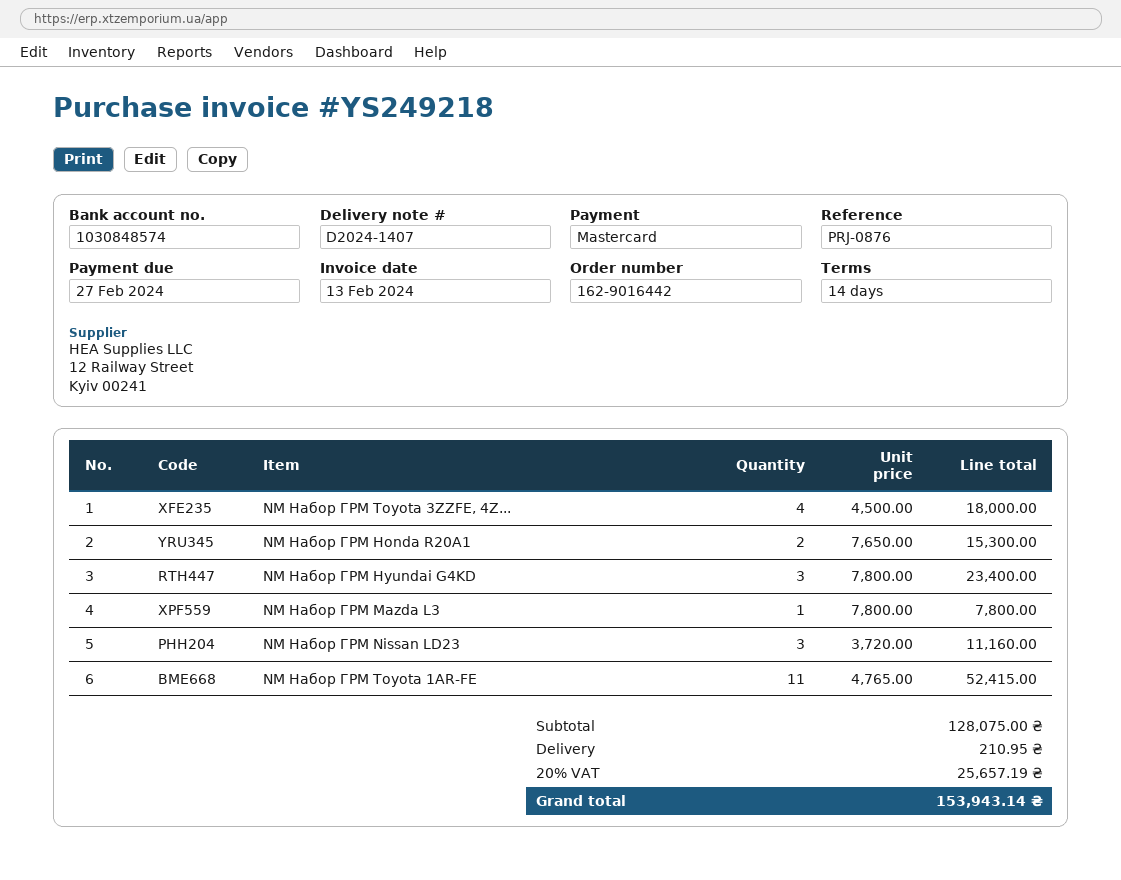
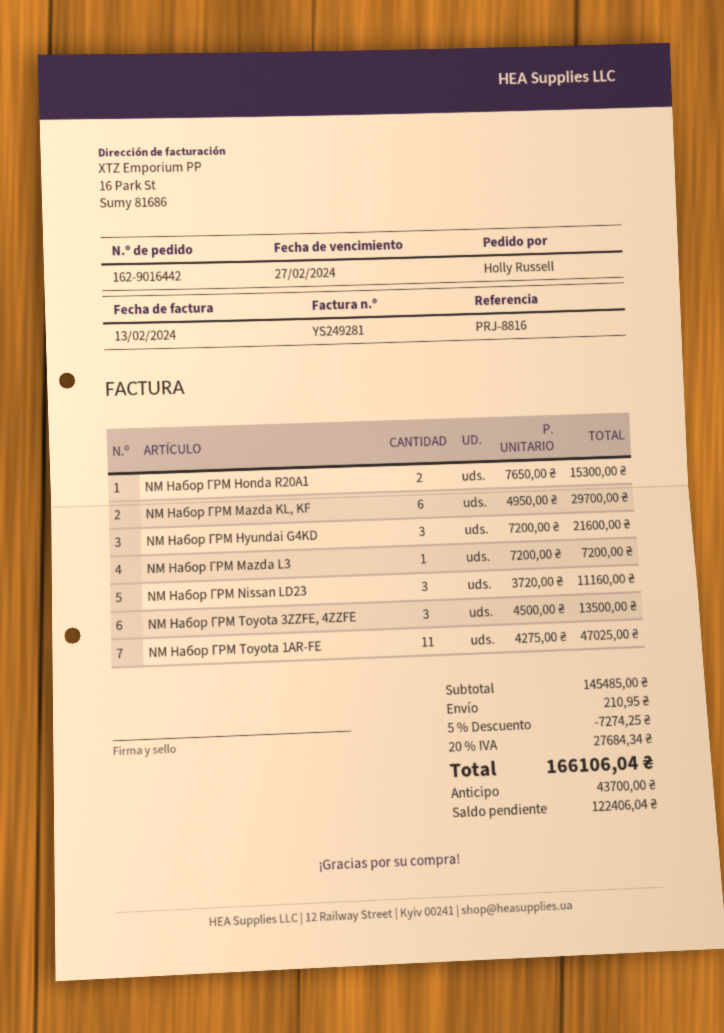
invoice number: YS249218 -> YS249281
reference: PRJ-0876 -> PRJ-8816
NM Набор ГРМ Toyota 3ZZFE, 4Z...: 4 x 4500.00 = 18000.00 -> 3 x 4500.00 = 13500.00
NM Набор ГРМ Hyundai G4KD: 3 x 7800.00 = 23400.00 -> 3 x 7200.00 = 21600.00
NM Набор ГРМ Mazda L3: 1 x 7800.00 = 7800.00 -> 1 x 7200.00 = 7200.00
NM Набор ГРМ Toyota 1AR-FE: 11 x 4765.00 = 52415.00 -> 11 x 4275.00 = 47025.00
NM Набор ГРМ Mazda KL, KF: none -> 6 x 4950.00 = 29700.00
subtotal: 128075.00 -> 145485.00
discount: none -> 5% = 7274.25
tax: 20% = 25657.19 -> 20% = 27684.34
total: 153943.14 -> 166106.04

